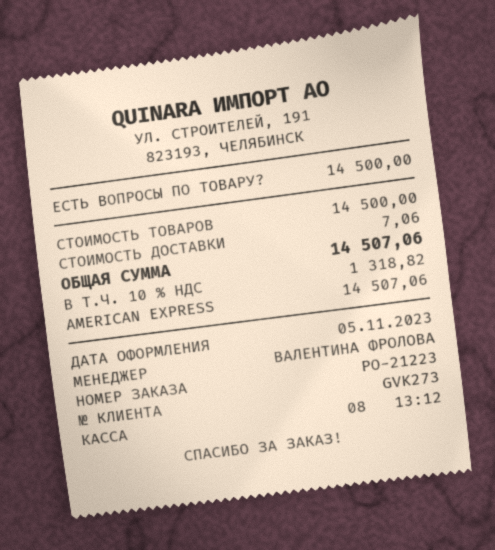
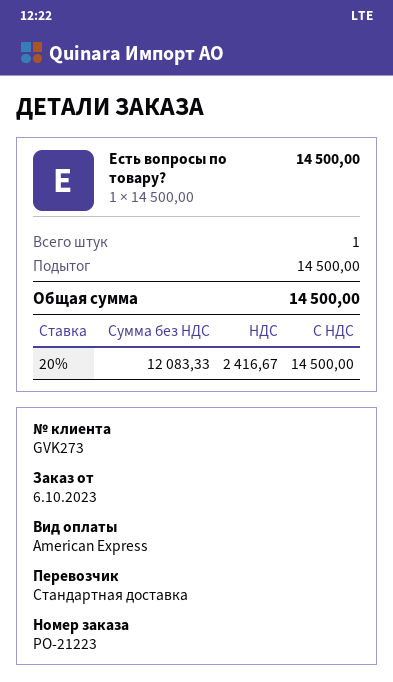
order date: 2023-11-05 -> 2023-10-06
shipping: 7.06 -> none
tax: 10% = 1318.82 -> 20% = 2416.67
total: 14507.06 -> 14500.00

